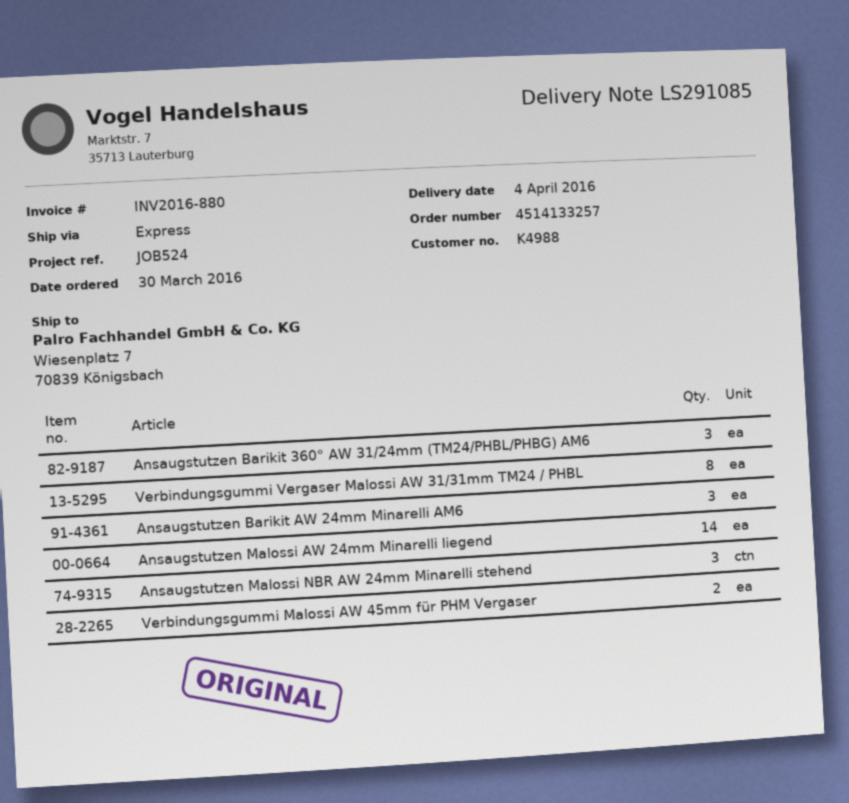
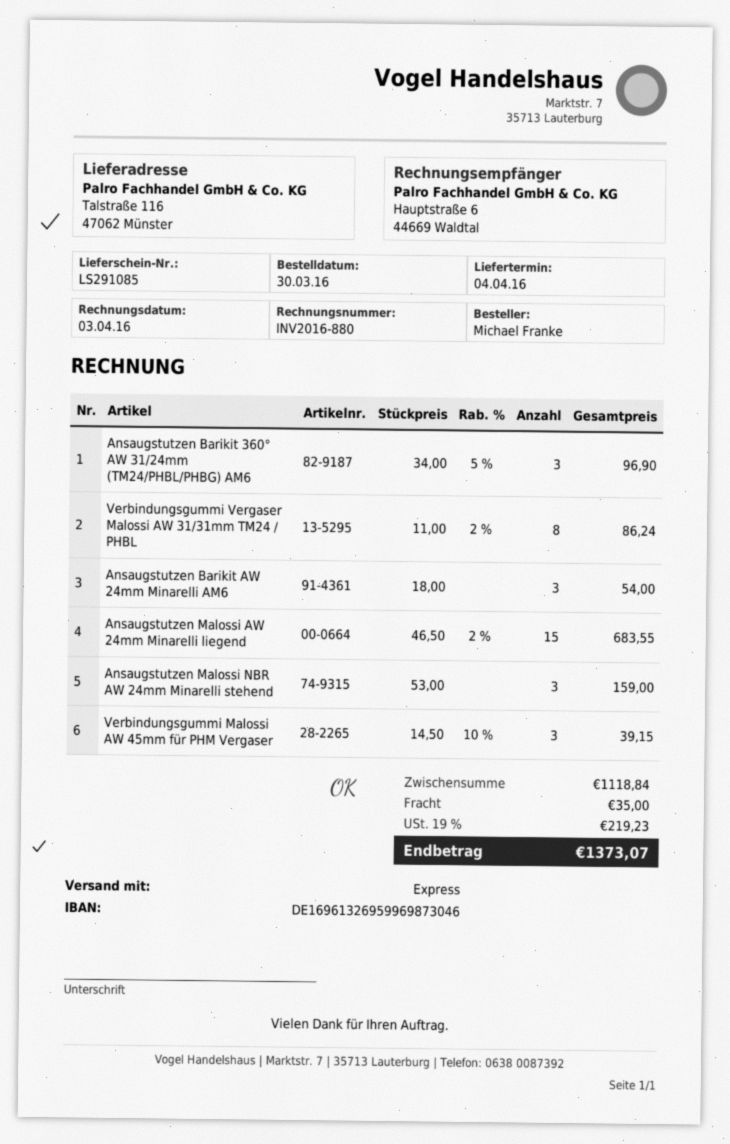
ship to: Wiesenplatz 7, 70839 Königsbach -> Talstraße 116, 47062 Münster
Ansaugstutzen Malossi AW 24mm Minarelli liegend: 14 -> 15
Verbindungsgummi Malossi AW 45mm für PHM Vergaser: 2 -> 3

